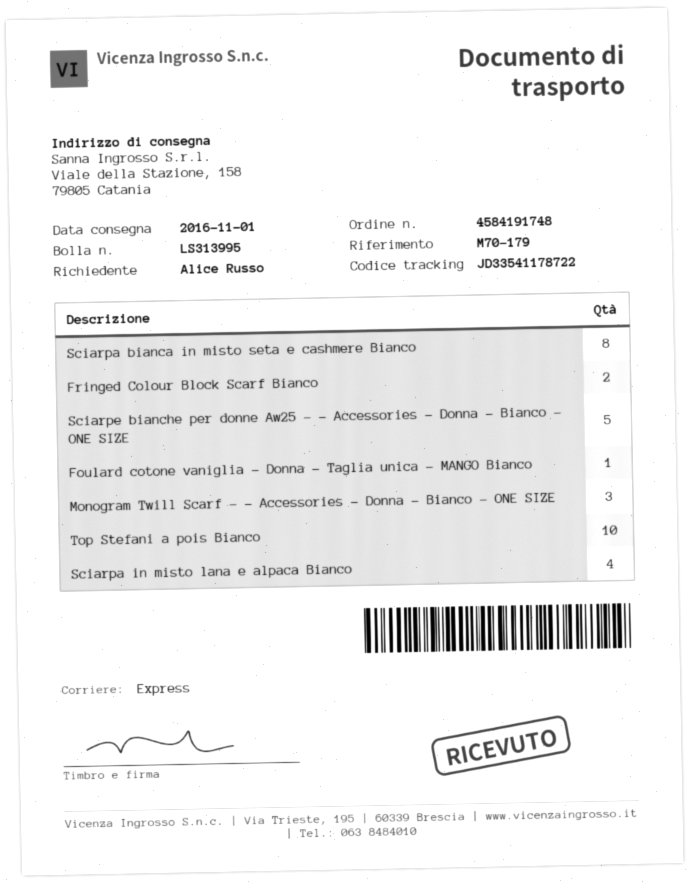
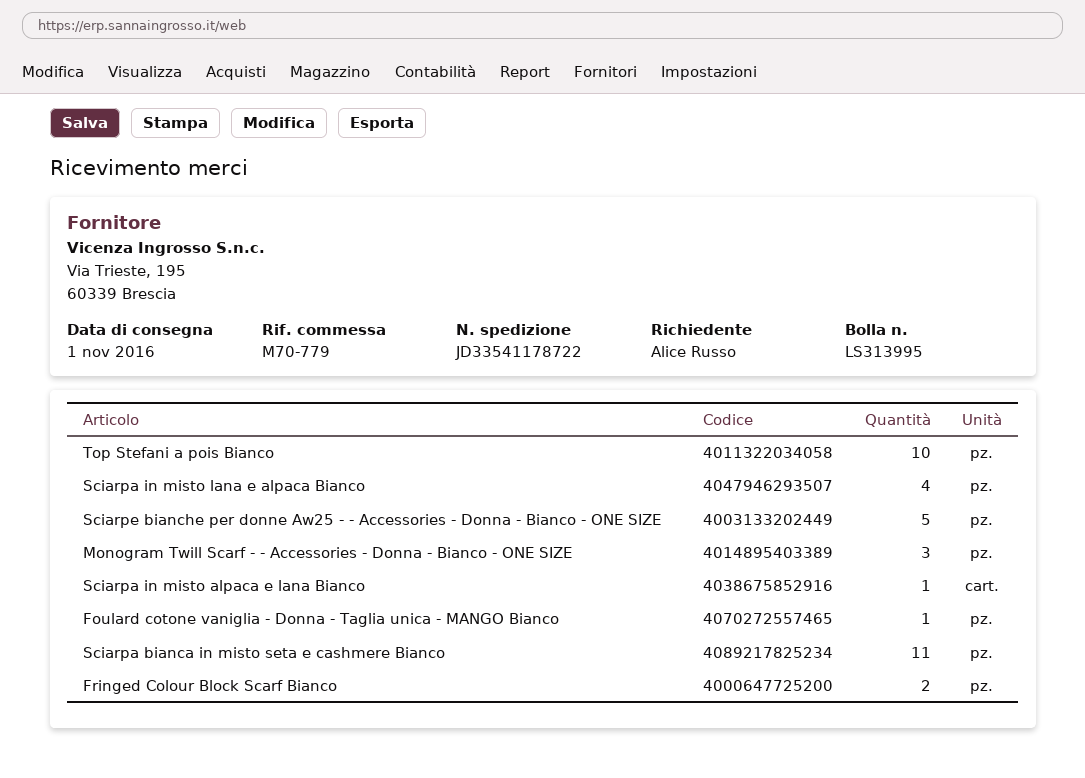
reference: M70-179 -> M70-779
Sciarpa bianca in misto seta e cashmere Bianco: 8 -> 11
Sciarpa in misto alpaca e lana Bianco: none -> 1

